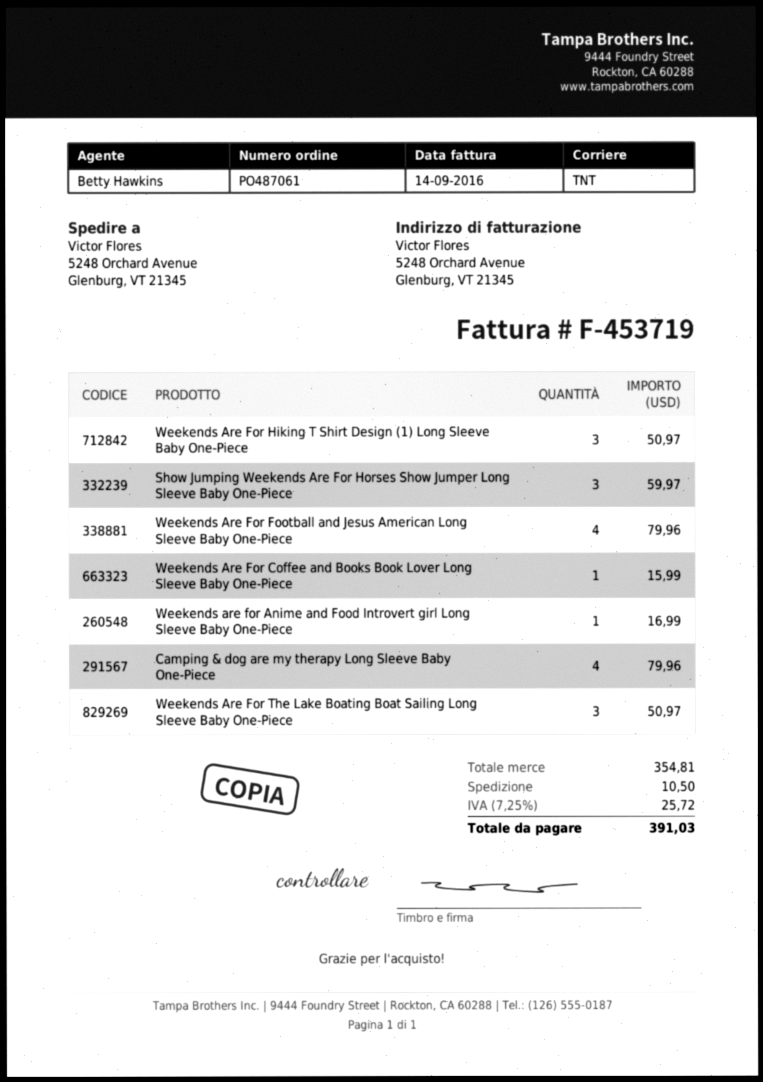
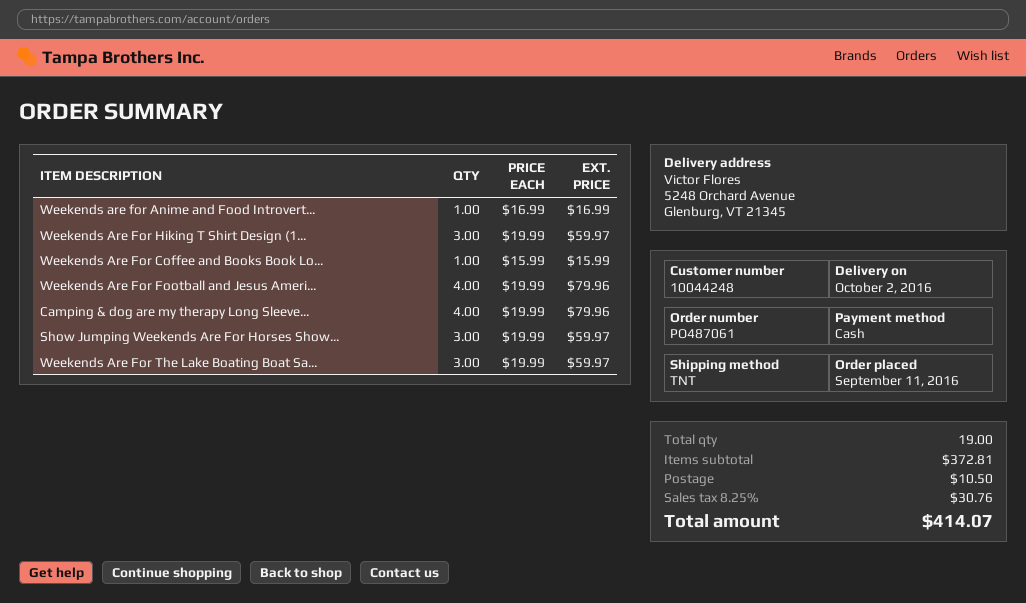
Weekends Are For Hiking T Shirt Design (1) Long Sleeve Baby One-Piece: 3 for 50.97 -> 3 for 59.97
Weekends Are For The Lake Boating Boat Sailing Long Sleeve Baby One-Piece: 3 for 50.97 -> 3 for 59.97
subtotal: 354.81 -> 372.81
tax: 7.25% = 25.72 -> 8.25% = 30.76
total: 391.03 -> 414.07

